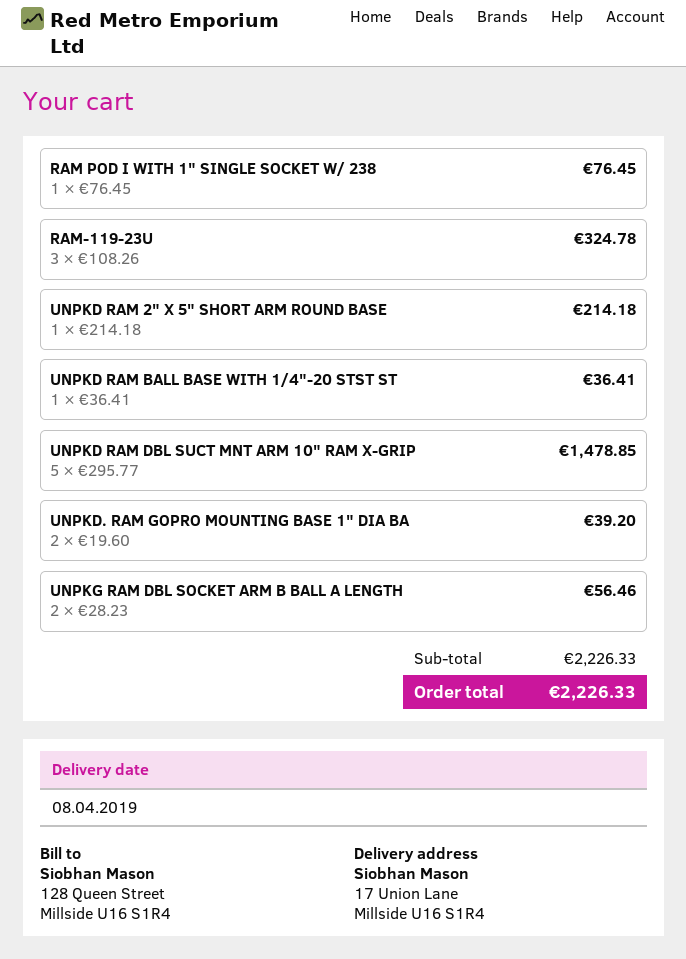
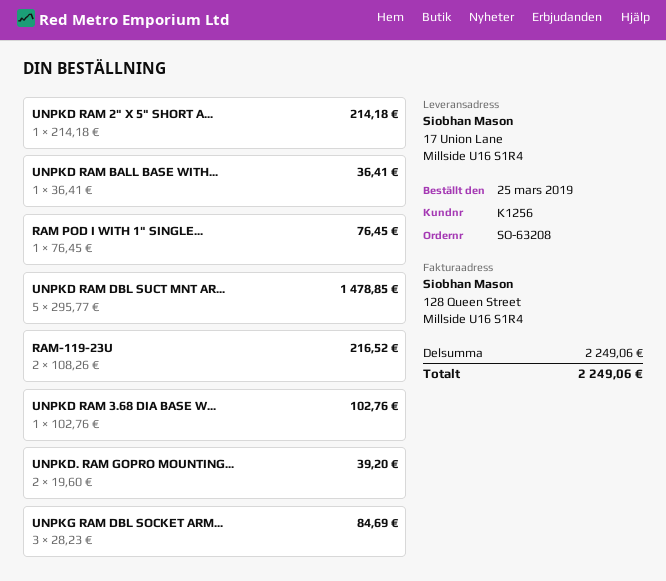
RAM-119-23U: 3 x 108.26 = 324.78 -> 2 x 108.26 = 216.52
UNPKG RAM DBL SOCKET ARM B BALL A LENGTH: 2 x 28.23 = 56.46 -> 3 x 28.23 = 84.69
UNPKD RAM 3.68 DIA BASE W...: none -> 1 x 102.76 = 102.76
subtotal: 2226.33 -> 2249.06
total: 2226.33 -> 2249.06

